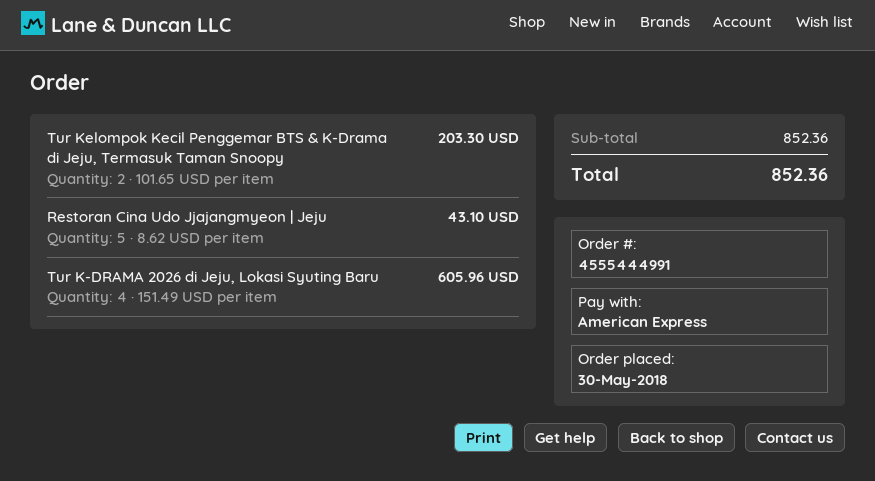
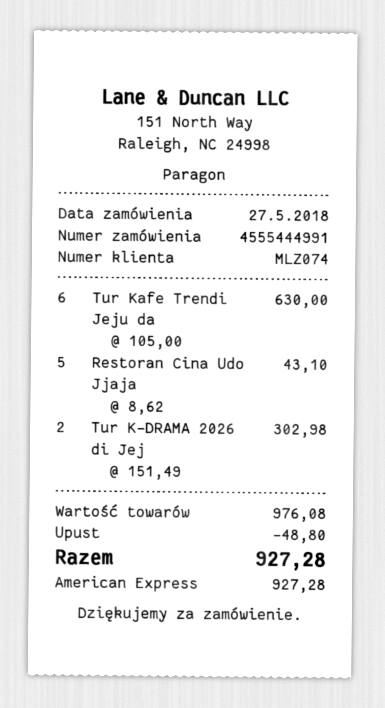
order date: 2018-05-30 -> 2018-05-27
Tur Kelompok Kecil Penggemar BTS & K-Drama di Jeju, Termasuk Taman Snoopy: 2 x 101.65 = 203.30 -> none
Tur K-DRAMA 2026 di Jeju, Lokasi Syuting Baru: 4 x 151.49 = 605.96 -> 2 x 151.49 = 302.98
Tur Kafe Trendi Jeju da: none -> 6 x 105.00 = 630.00
subtotal: 852.36 -> 976.08
discount: none -> 48.80
total: 852.36 -> 927.28

